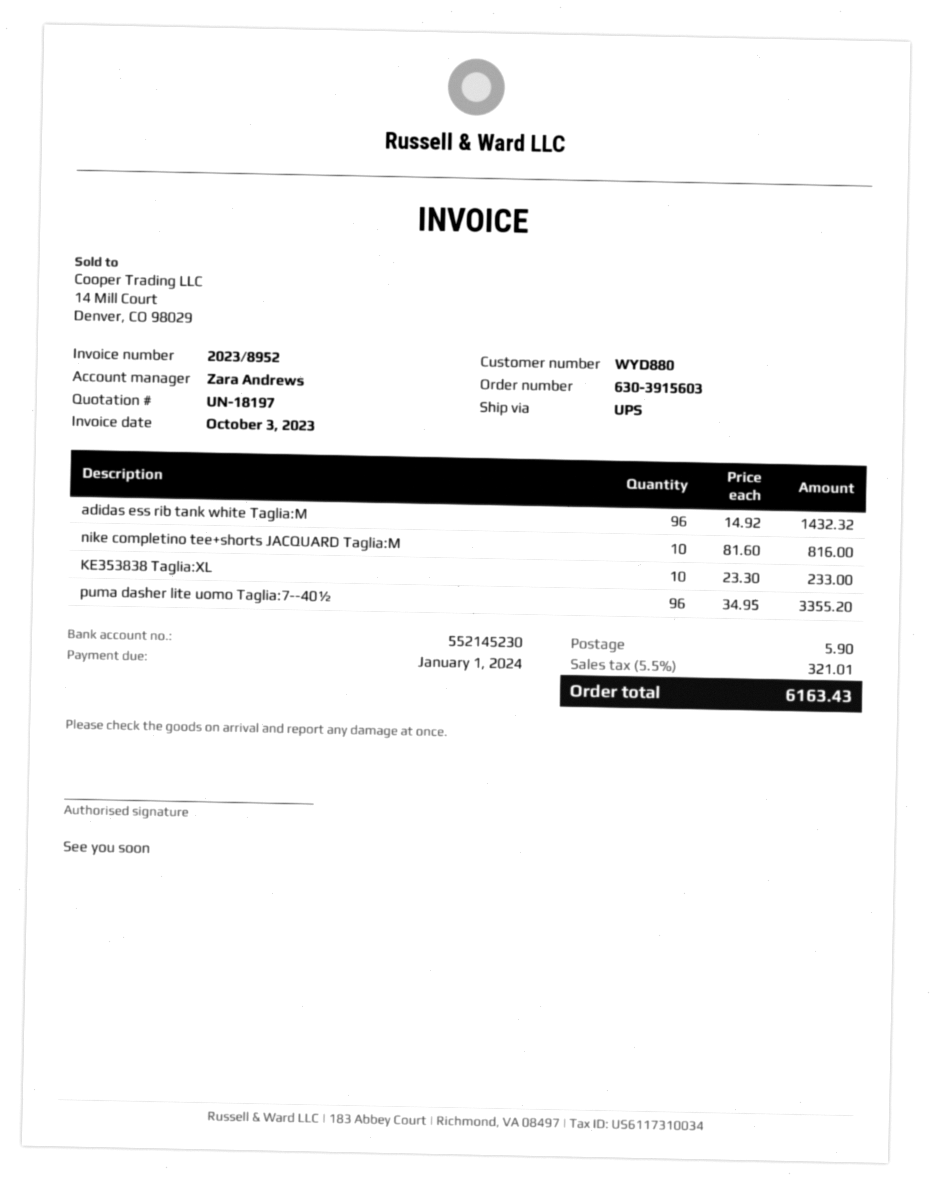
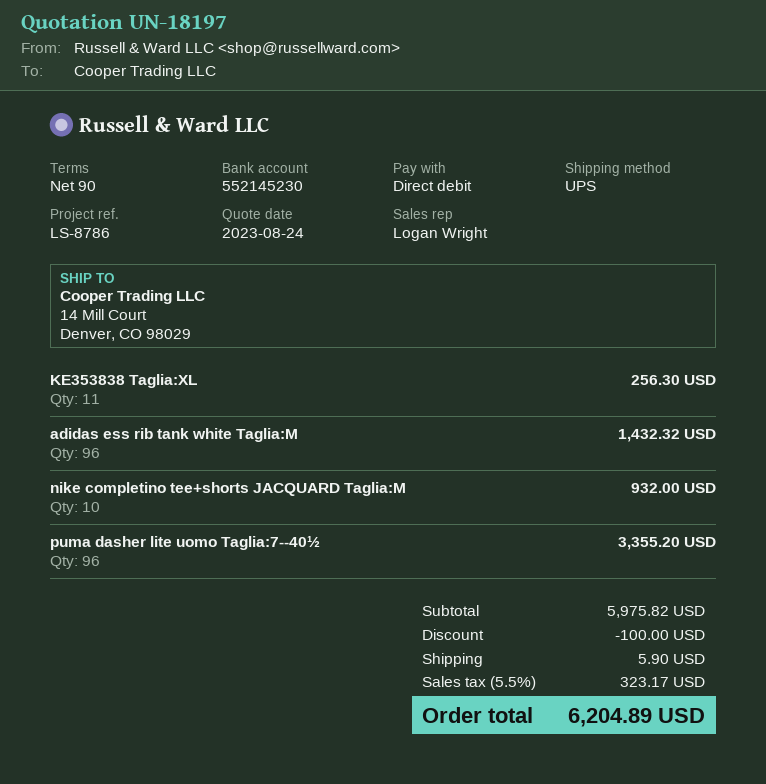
sales rep: Zara Andrews -> Logan Wright
nike completino tee+shorts JACQUARD Taglia:M: 10 for 816.00 -> 10 for 932.00
KE353838 Taglia:XL: 10 for 233.00 -> 11 for 256.30
discount: none -> 100.00
tax: 5.5% = 321.01 -> 5.5% = 323.17
total: 6163.43 -> 6204.89

